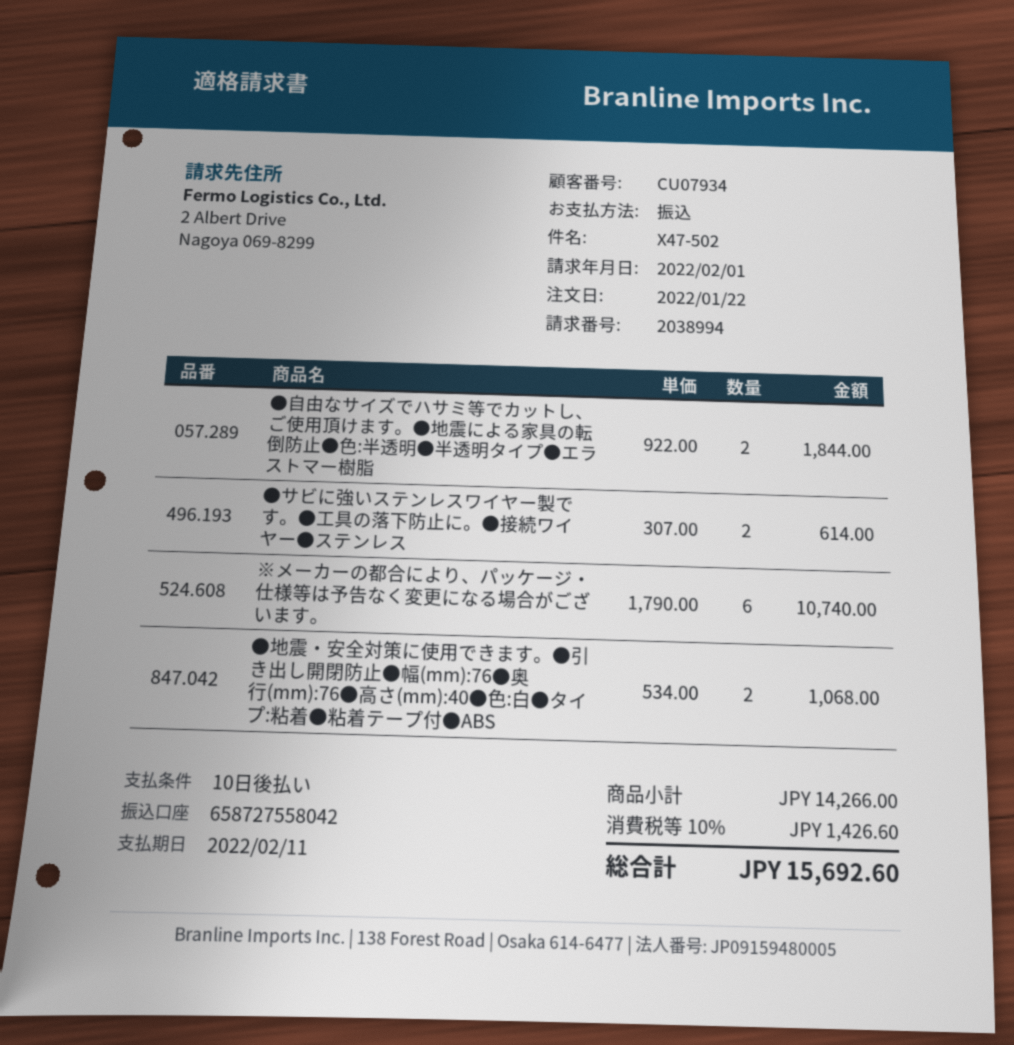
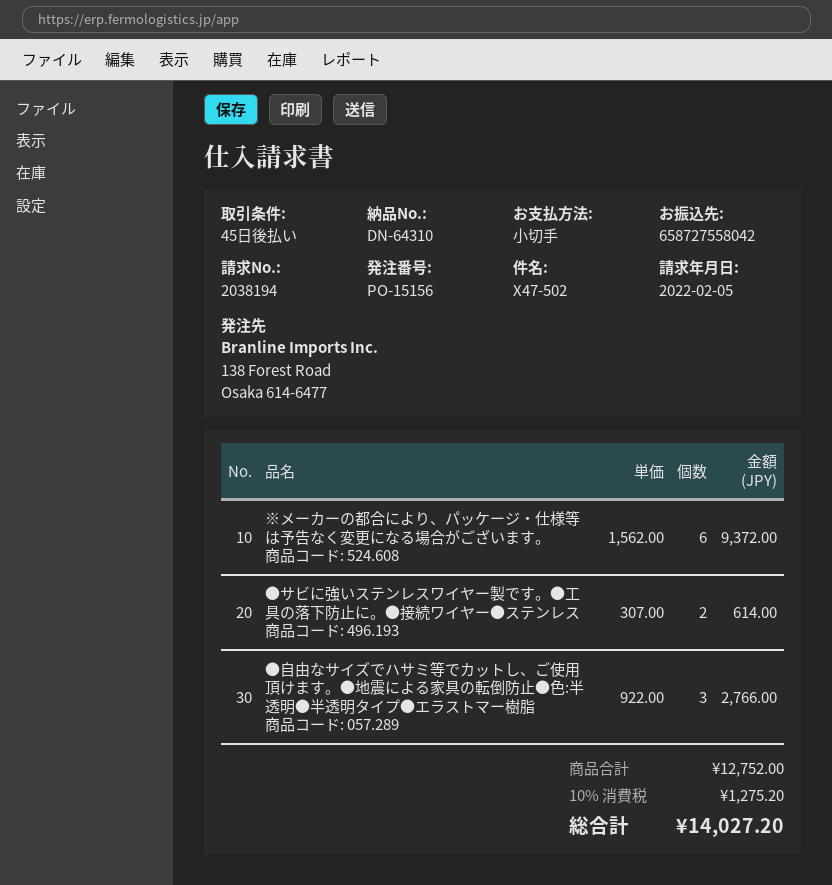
invoice number: 2038994 -> 2038194
invoice date: 2022-02-01 -> 2022-02-05
payment terms: 10 days -> 45 days
payment method: bank transfer -> cheque
●自由なサイズでハサミ等でカットし、ご使用頂けます。●地震による家具の転倒防止●色:半透明●半透明タイプ●エラストマー樹脂: 2 x 922.00 = 1844.00 -> 3 x 922.00 = 2766.00
※メーカーの都合により、パッケージ・仕様等は予告なく変更になる場合がございます。: 6 x 1790.00 = 10740.00 -> 6 x 1562.00 = 9372.00
●地震・安全対策に使用できます。●引き出し開閉防止●幅(mm):76●奥行(mm):76●高さ(mm):40●色:白●タイプ:粘着●粘着テープ付●ABS: 2 x 534.00 = 1068.00 -> none
subtotal: 14266.00 -> 12752.00
tax: 10% = 1426.60 -> 10% = 1275.20
total: 15692.60 -> 14027.20

